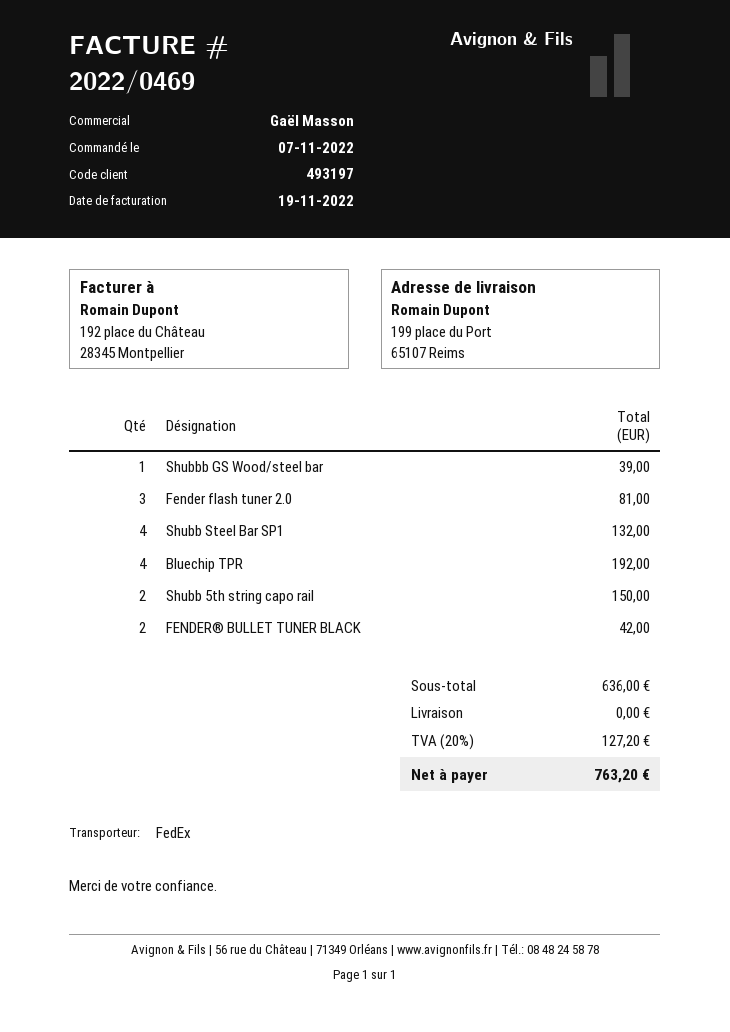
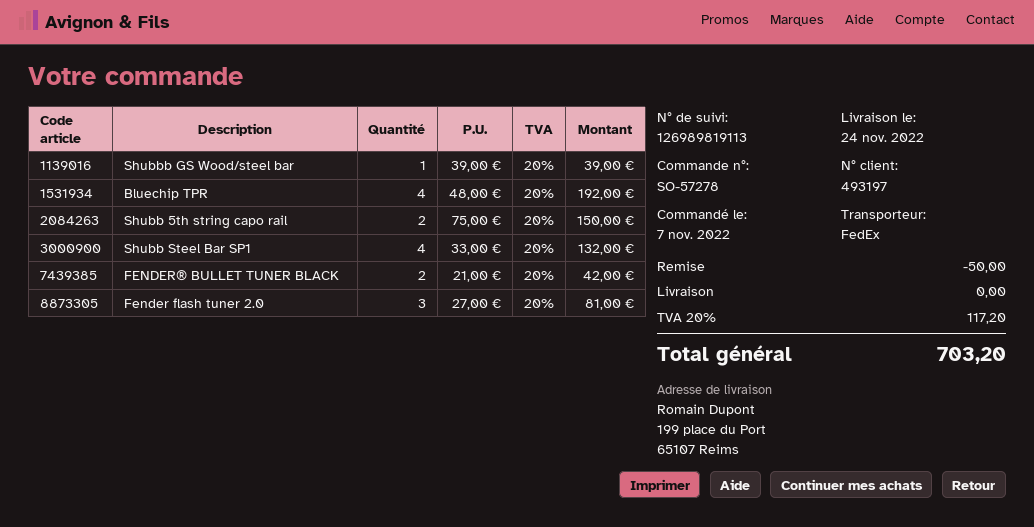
discount: none -> 50.00
tax: 20% = 127.20 -> 20% = 117.20
total: 763.20 -> 703.20

